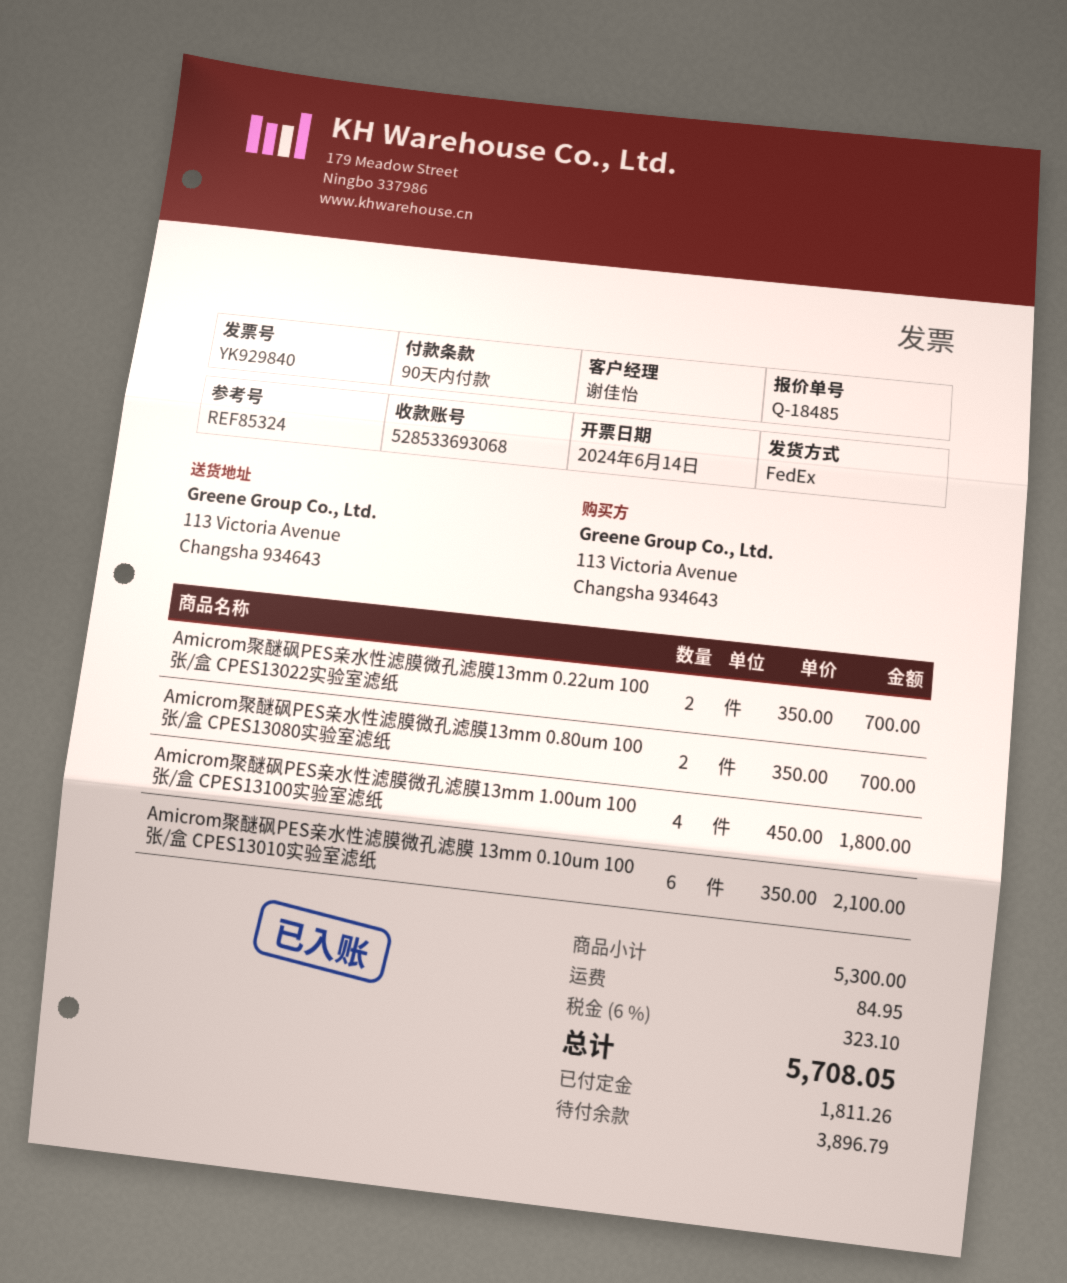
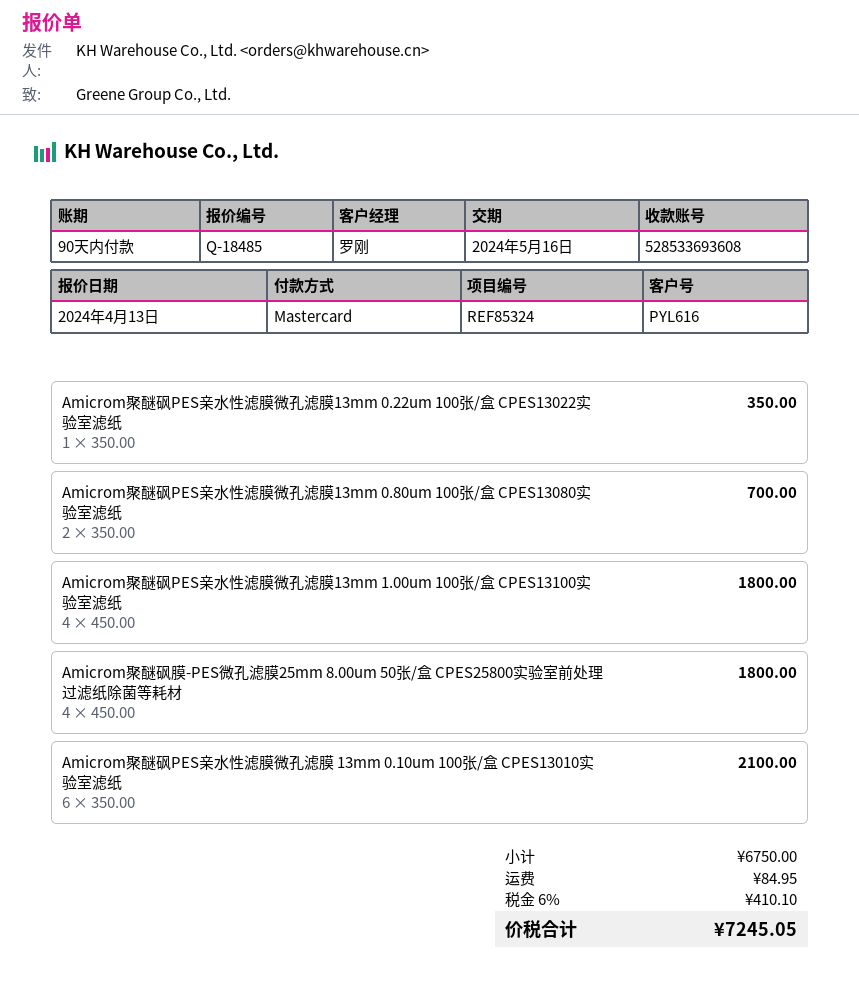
sales rep: 谢佳怡 -> 罗刚
bank account: 528533693068 -> 528533693608
Amicrom聚醚砜PES亲水性滤膜微孔滤膜13mm 0.22um 100张/盒 CPES13022实验室滤纸: 2 x 350.00 = 700.00 -> 1 x 350.00 = 350.00
Amicrom聚醚砜膜-PES微孔滤膜25mm 8.00um 50张/盒 CPES25800实验室前处理过滤纸除菌等耗材: none -> 4 x 450.00 = 1800.00
subtotal: 5300.00 -> 6750.00
tax: 6% = 323.10 -> 6% = 410.10
total: 5708.05 -> 7245.05

